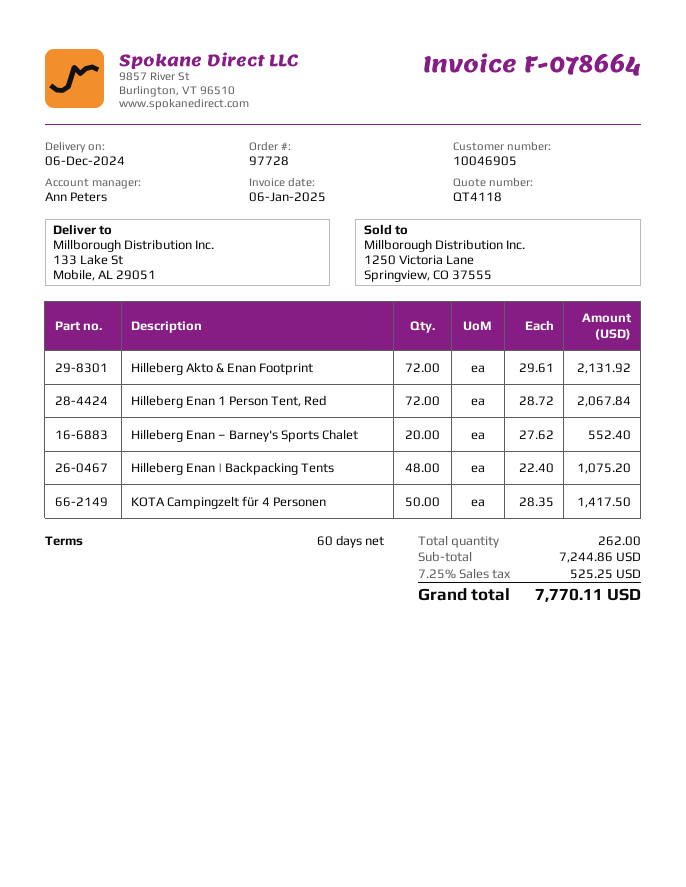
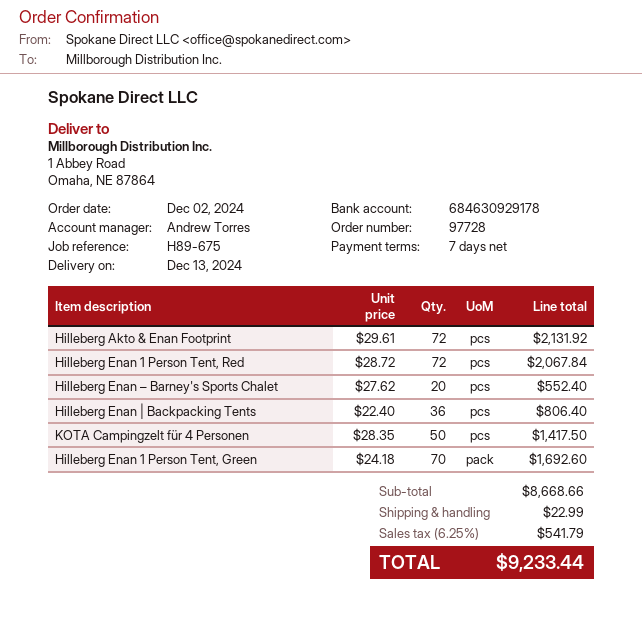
delivery date: 2024-12-06 -> 2024-12-13
payment terms: 60 days -> 7 days
sales rep: Ann Peters -> Andrew Torres
ship to: 133 Lake St, Mobile, AL 29051 -> 1 Abbey Road, Omaha, NE 87864
Hilleberg Enan | Backpacking Tents: 48 x 22.40 = 1075.20 -> 36 x 22.40 = 806.40
Hilleberg Enan 1 Person Tent, Green: none -> 70 x 24.18 = 1692.60
subtotal: 7244.86 -> 8668.66
shipping: none -> 22.99
tax: 7.25% = 525.25 -> 6.25% = 541.79
total: 7770.11 -> 9233.44

